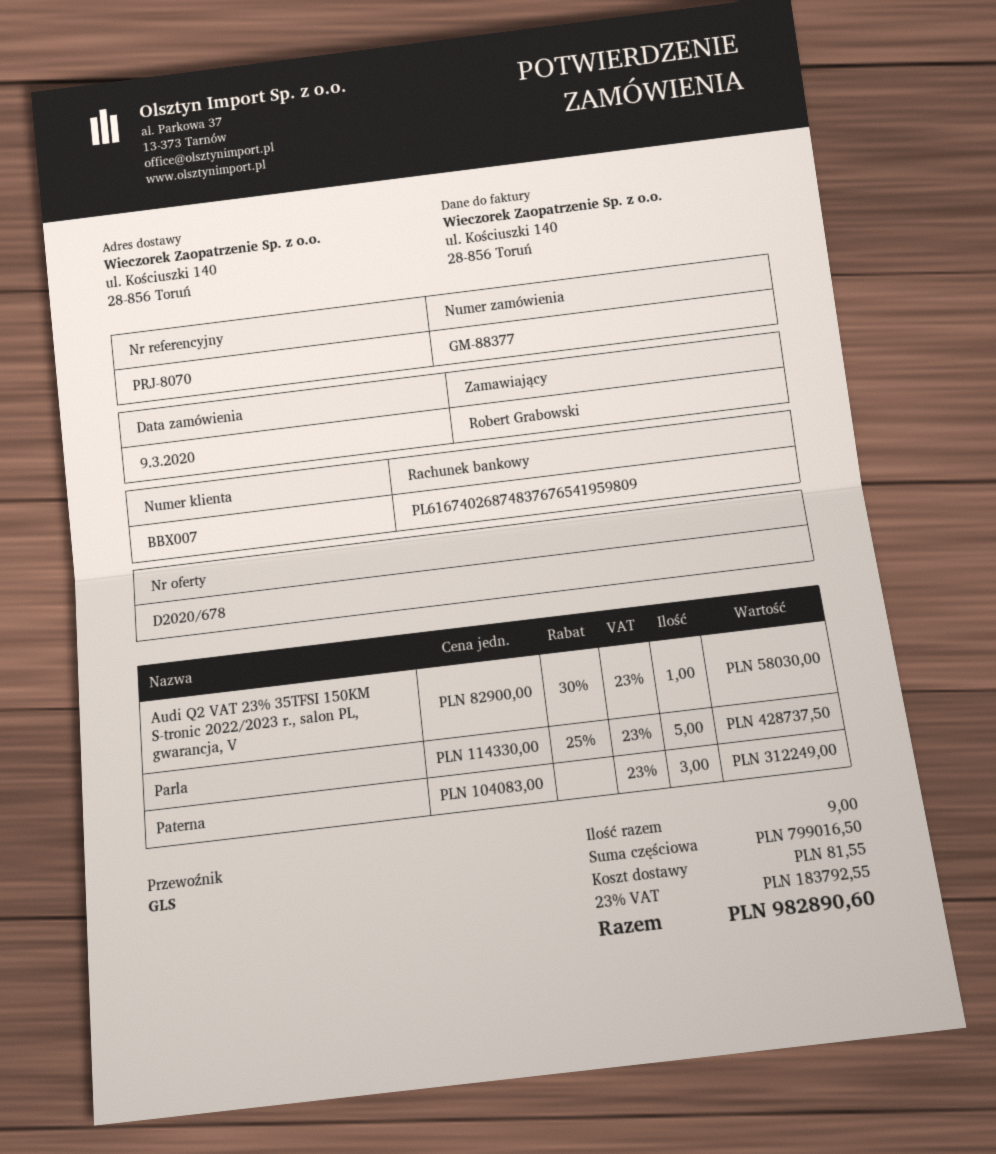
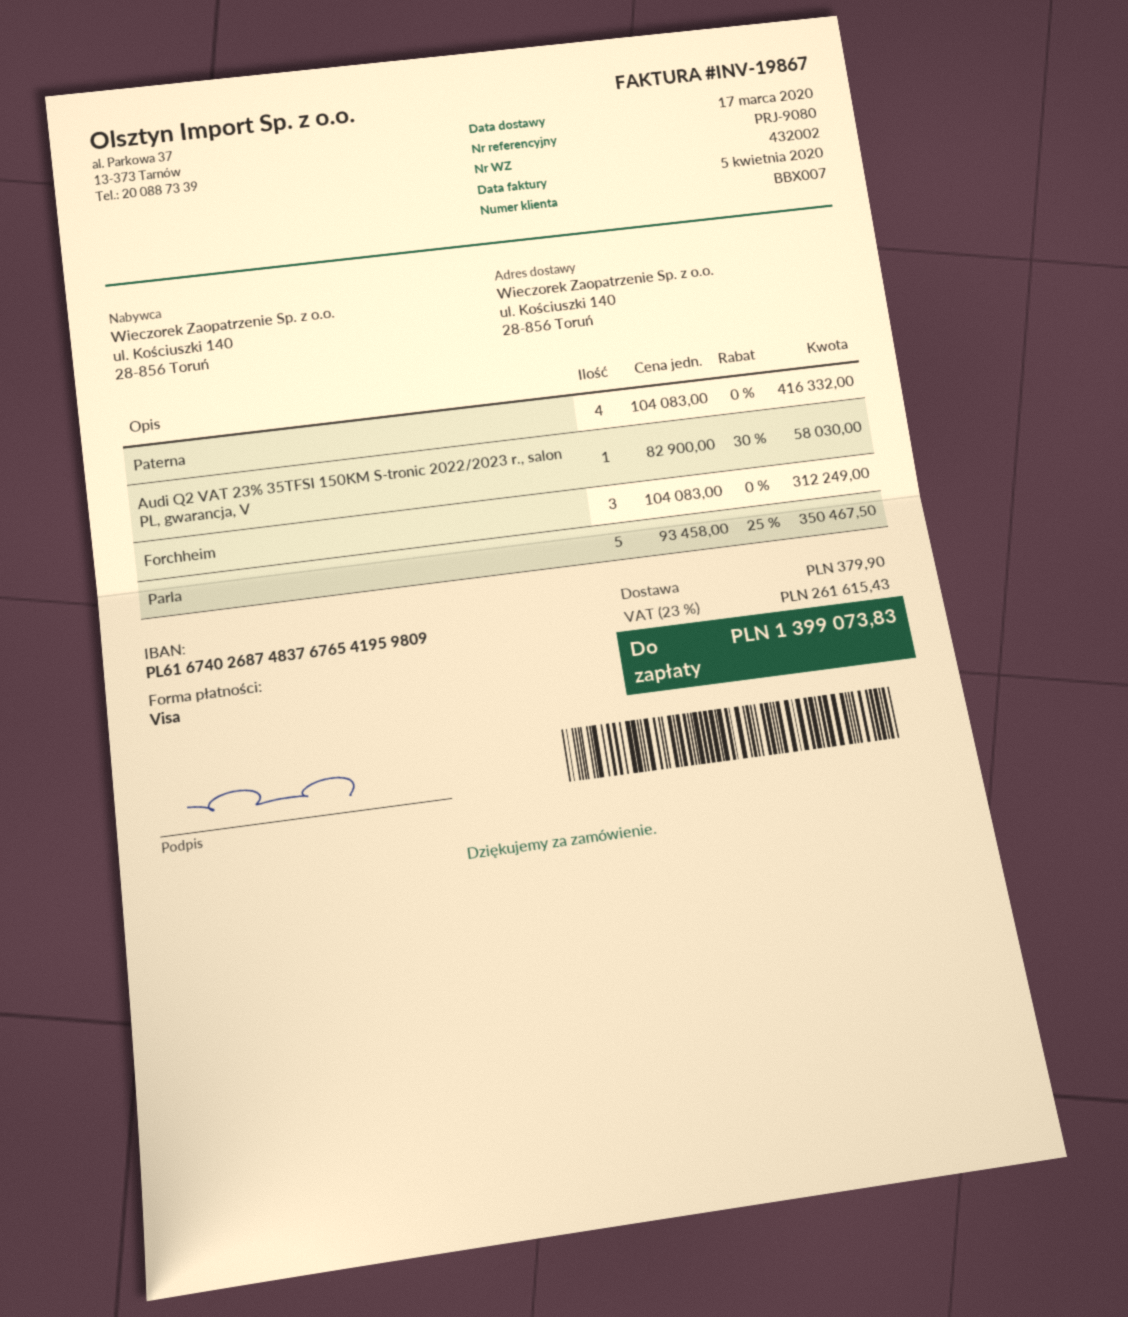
reference: PRJ-8070 -> PRJ-9080
Parla: 5 x 114330.00 - 25% = 428737.50 -> 5 x 93458.00 - 25% = 350467.50
Paterna: 3 x 104083.00 = 312249.00 -> 4 x 104083.00 = 416332.00
Forchheim: none -> 3 x 104083.00 = 312249.00
shipping: 81.55 -> 379.90
tax: 23% = 183792.55 -> 23% = 261615.43
total: 982890.60 -> 1399073.83

